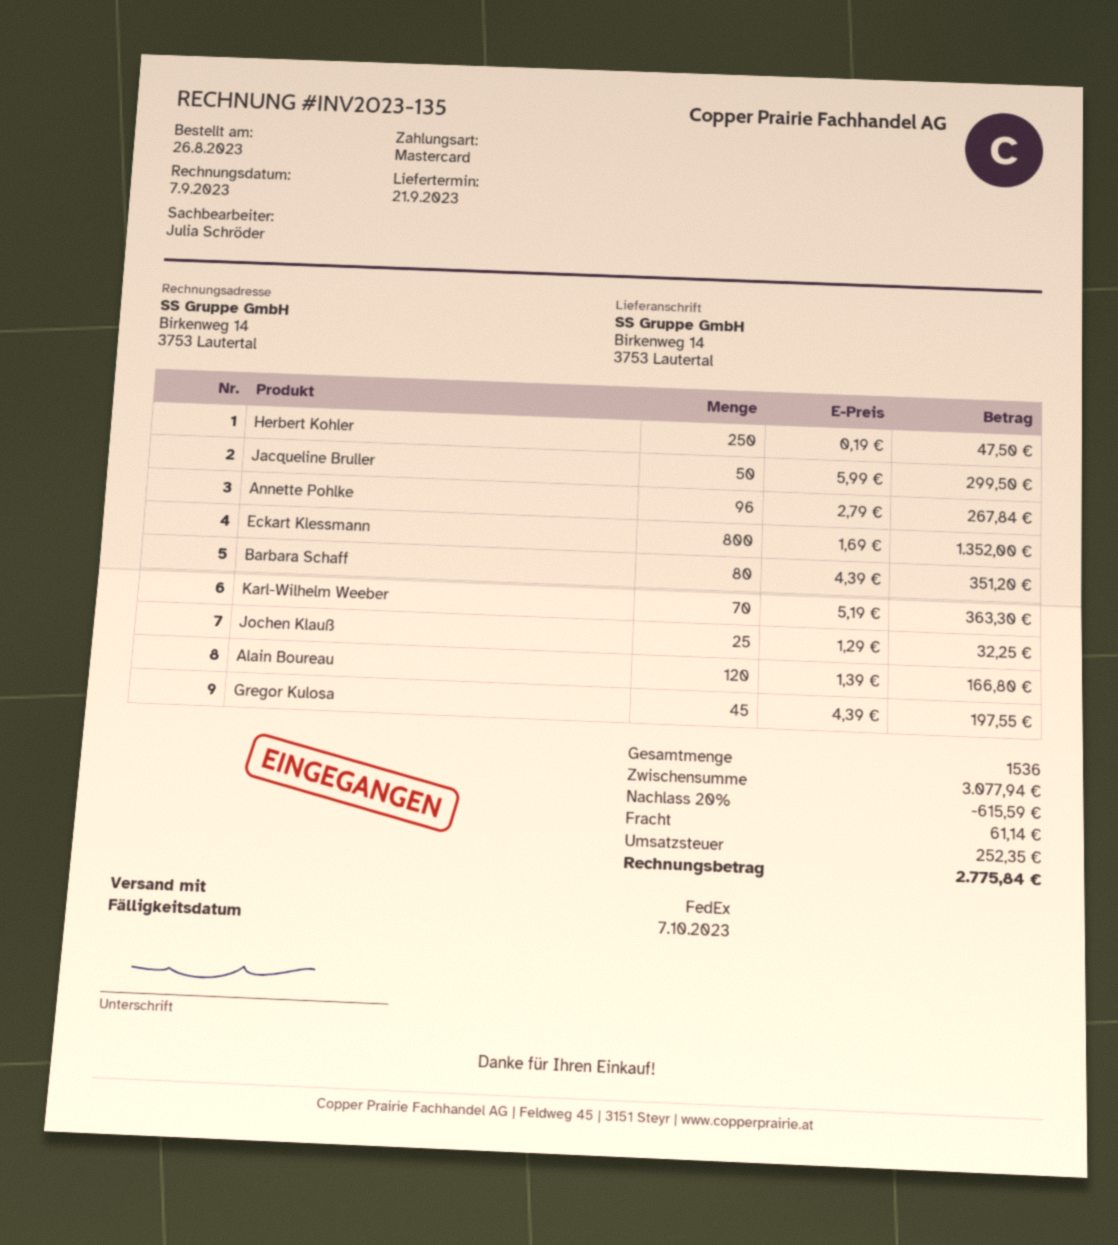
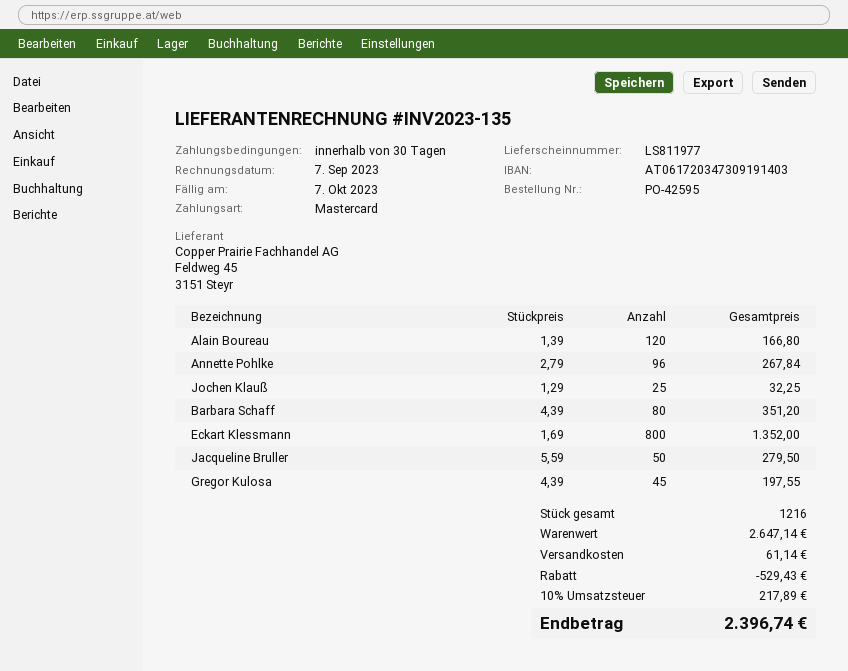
Herbert Kohler: 250 x 0.19 = 47.50 -> none
Jacqueline Bruller: 50 x 5.99 = 299.50 -> 50 x 5.59 = 279.50
Karl-Wilhelm Weeber: 70 x 5.19 = 363.30 -> none
total quantity: 1536 -> 1216
subtotal: 3077.94 -> 2647.14
discount: 615.59 -> 529.43
tax: 252.35 -> 217.89
total: 2775.84 -> 2396.74

